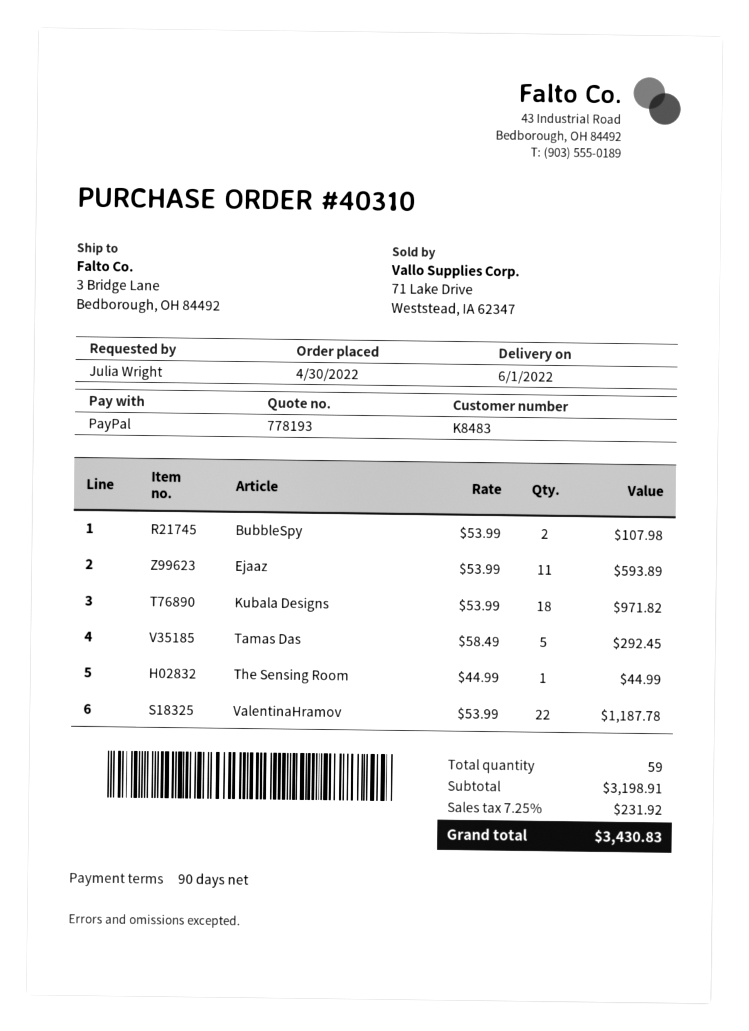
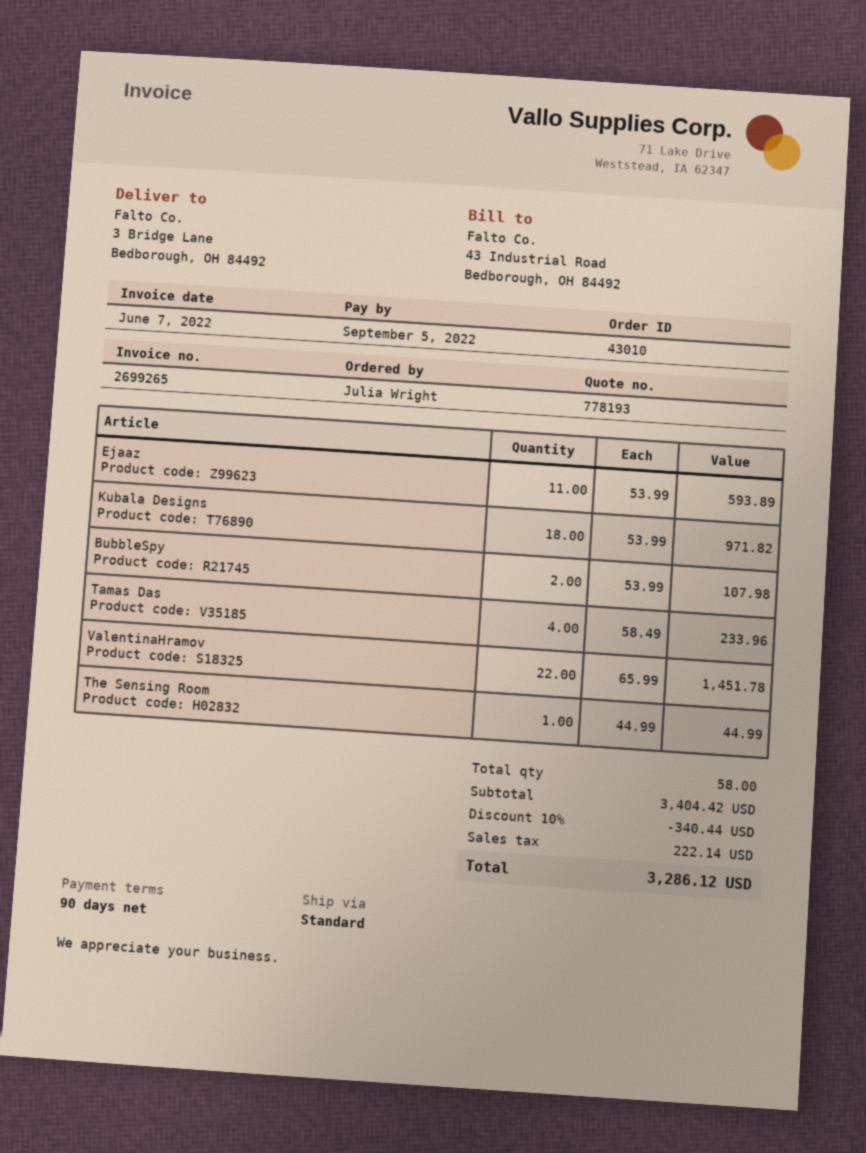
order number: 40310 -> 43010
Tamas Das: 5 x 58.49 = 292.45 -> 4 x 58.49 = 233.96
ValentinaHramov: 22 x 53.99 = 1187.78 -> 22 x 65.99 = 1451.78
total quantity: 59 -> 58
subtotal: 3198.91 -> 3404.42
discount: none -> 10% = 340.44
tax: 231.92 -> 222.14
total: 3430.83 -> 3286.12

